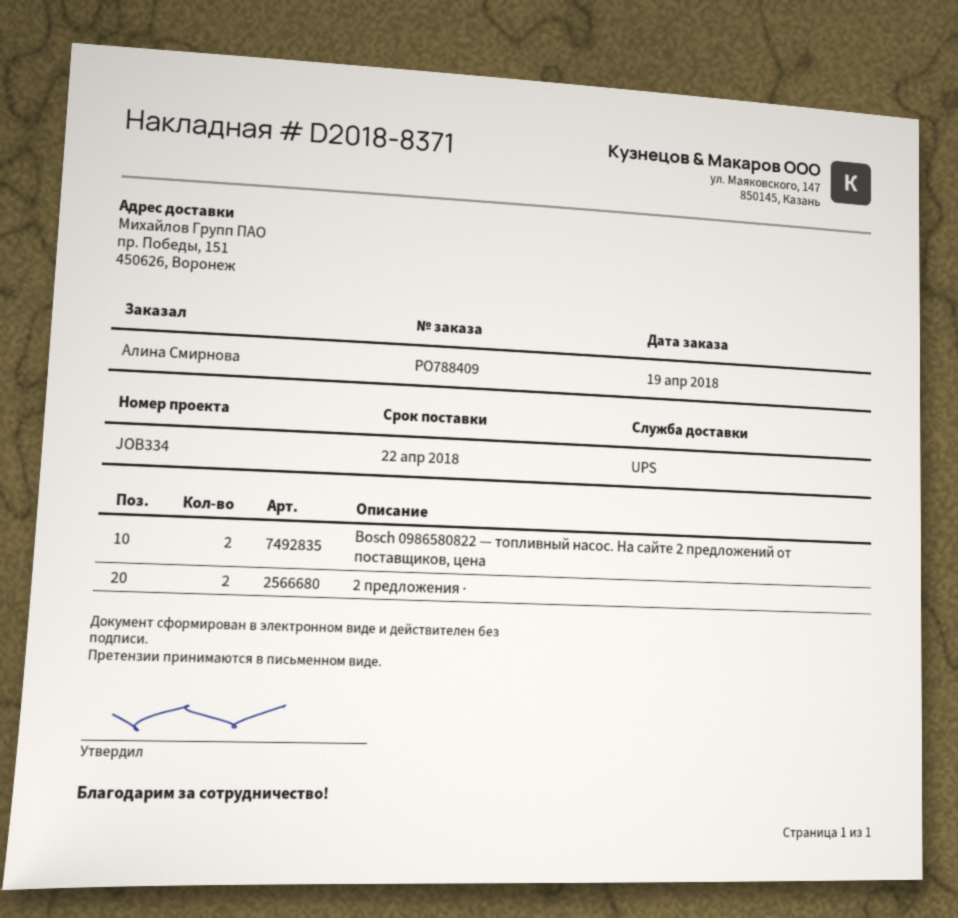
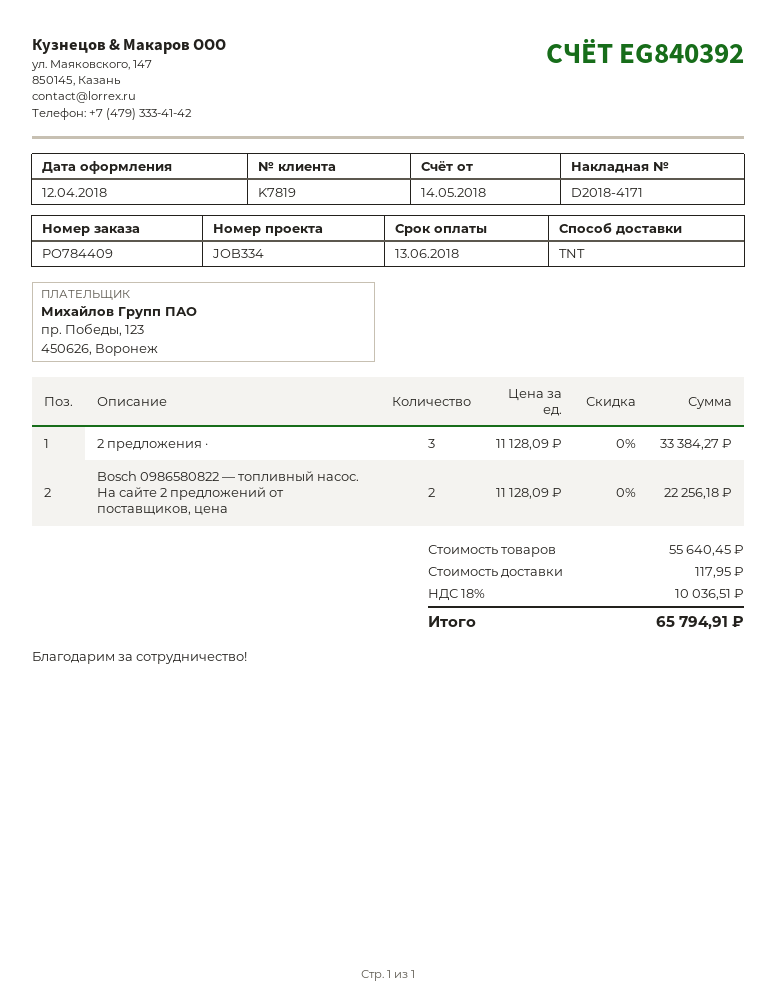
order number: PO788409 -> PO784409
order date: 2018-04-19 -> 2018-04-12
delivery note number: D2018-8371 -> D2018-4171
shipping method: UPS -> TNT
2 предложения ·: 2 -> 3

